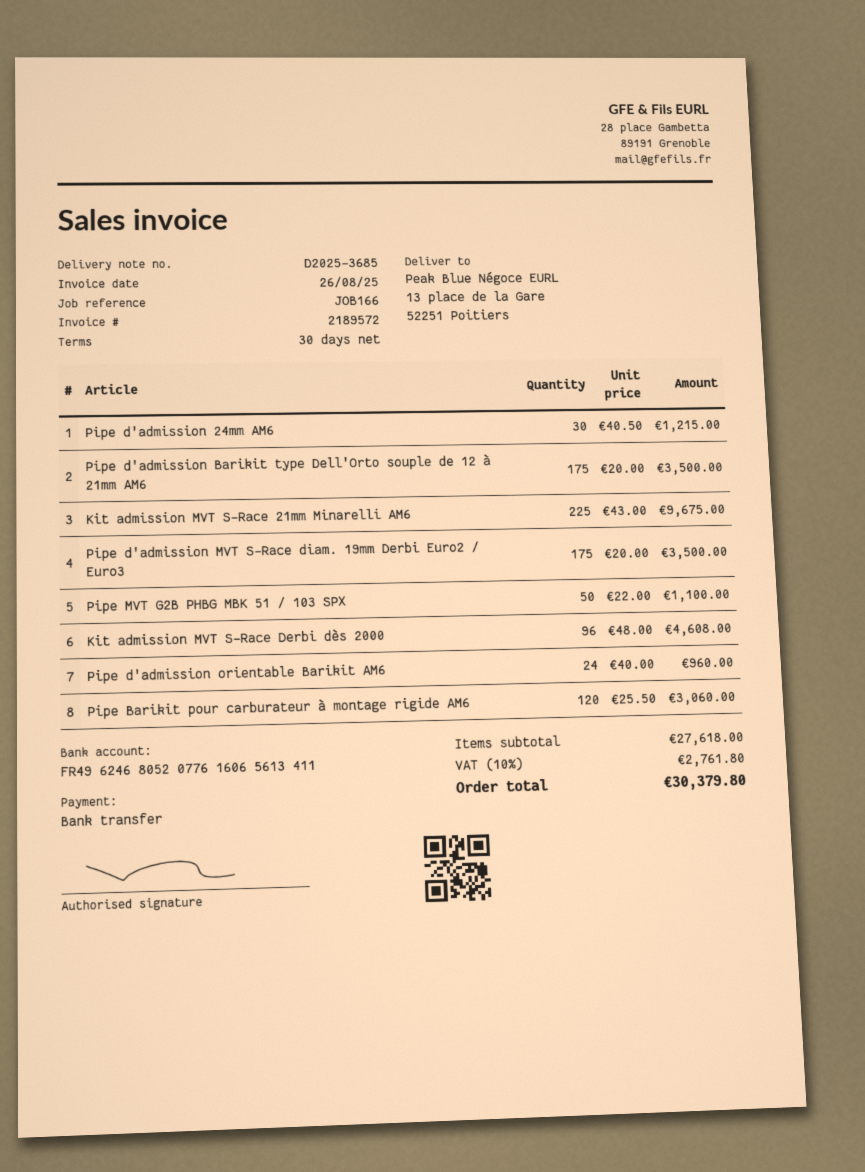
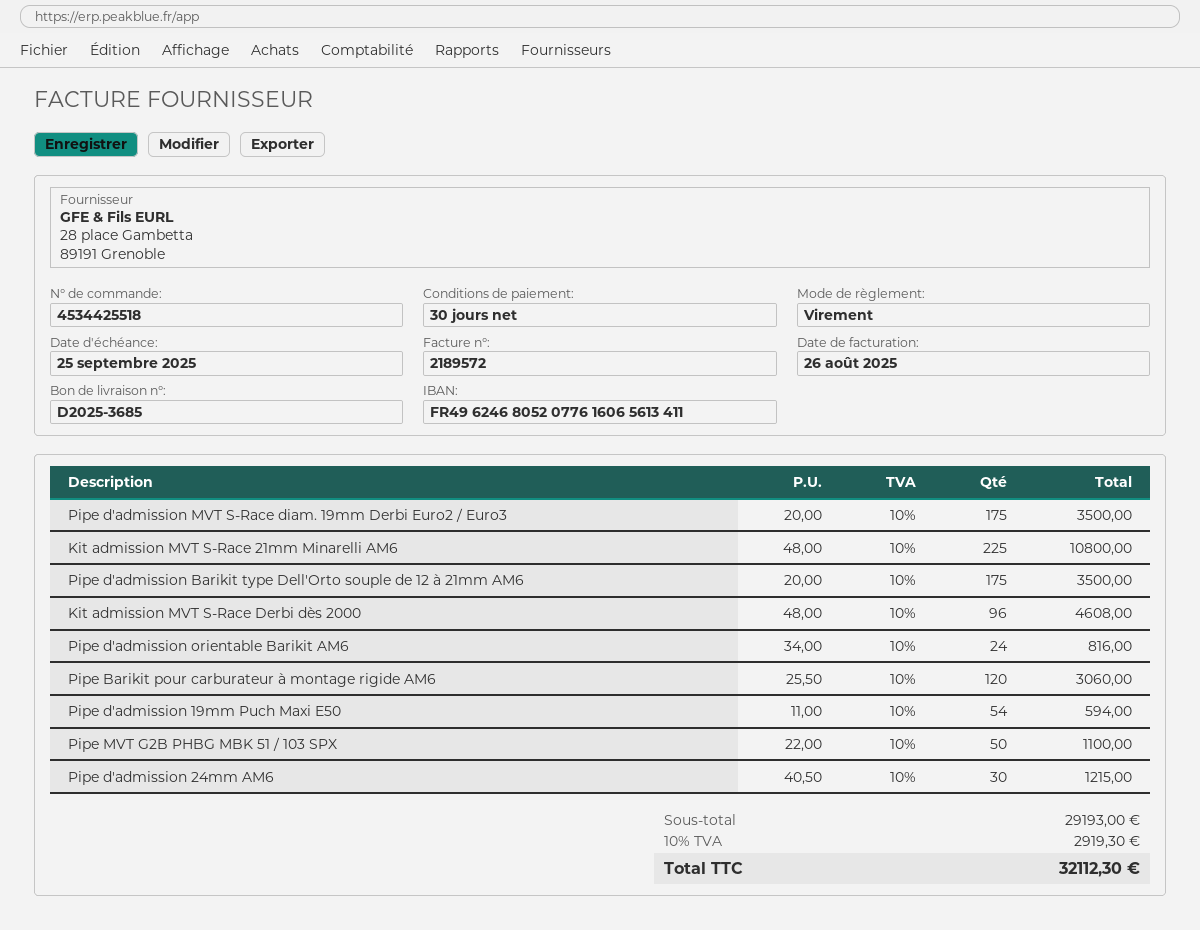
Kit admission MVT S-Race 21mm Minarelli AM6: 225 x 43.00 = 9675.00 -> 225 x 48.00 = 10800.00
Pipe d'admission orientable Barikit AM6: 24 x 40.00 = 960.00 -> 24 x 34.00 = 816.00
Pipe d'admission 19mm Puch Maxi E50: none -> 54 x 11.00 = 594.00
subtotal: 27618.00 -> 29193.00
tax: 10% = 2761.80 -> 10% = 2919.30
total: 30379.80 -> 32112.30

